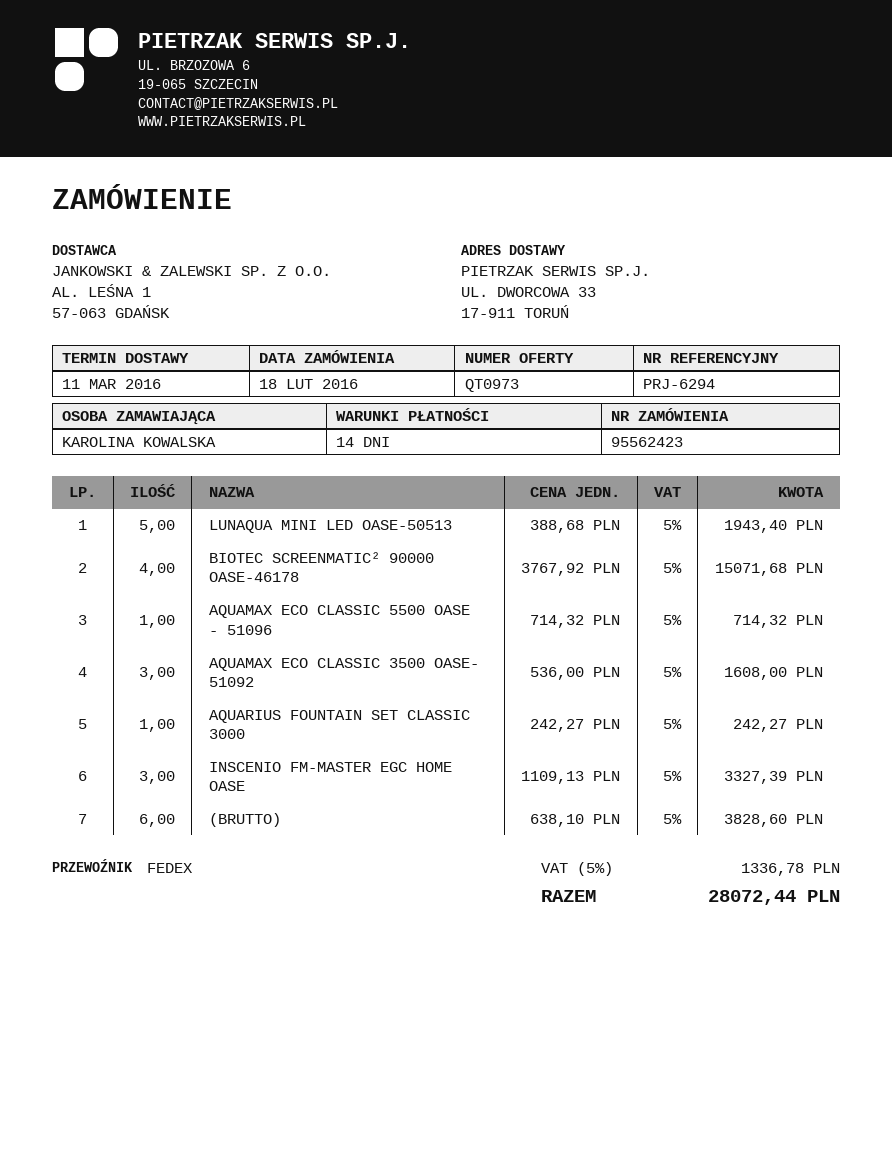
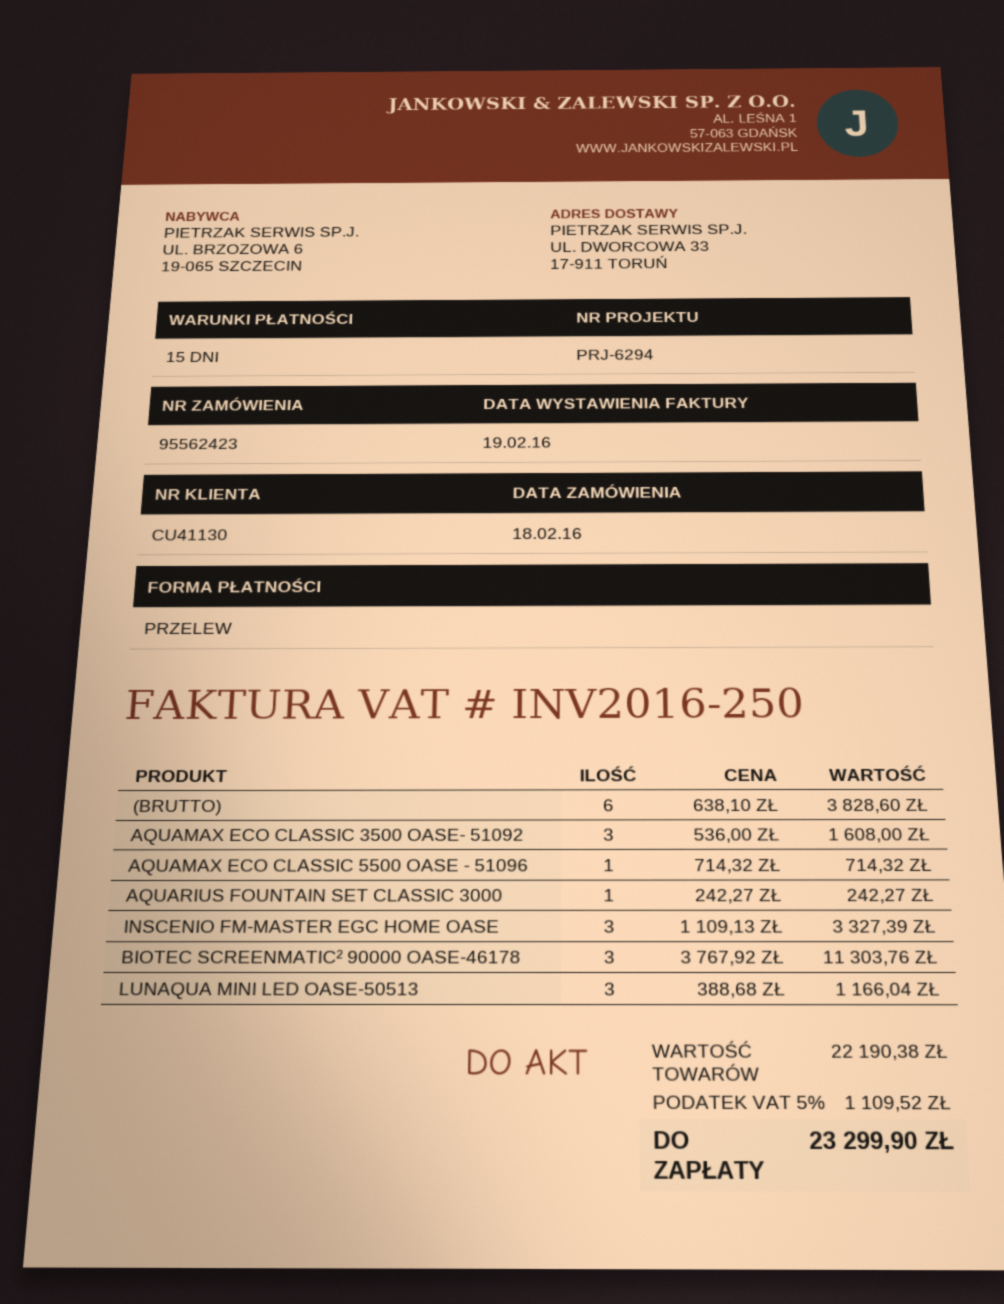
payment terms: 14 days -> 15 days
LUNAQUA MINI LED OASE-50513: 5 x 388.68 = 1943.40 -> 3 x 388.68 = 1166.04
BIOTEC SCREENMATIC² 90000 OASE-46178: 4 x 3767.92 = 15071.68 -> 3 x 3767.92 = 11303.76
tax: 5% = 1336.78 -> 5% = 1109.52
total: 28072.44 -> 23299.90

